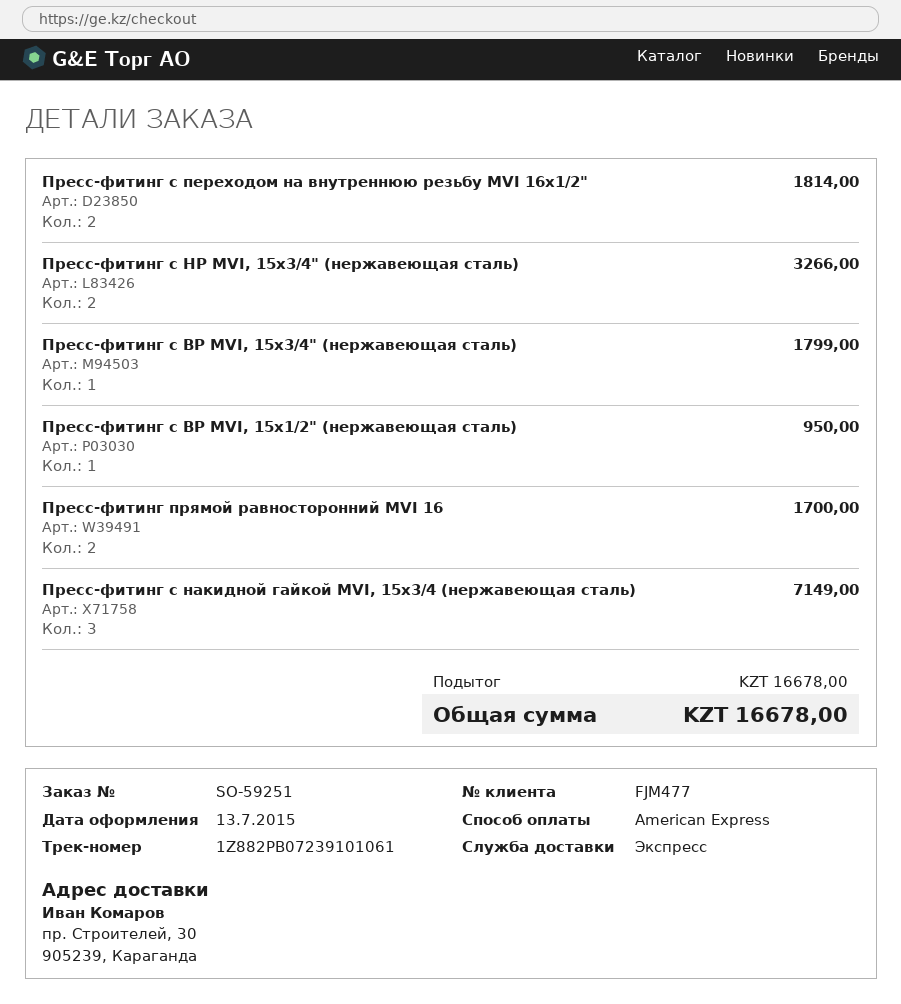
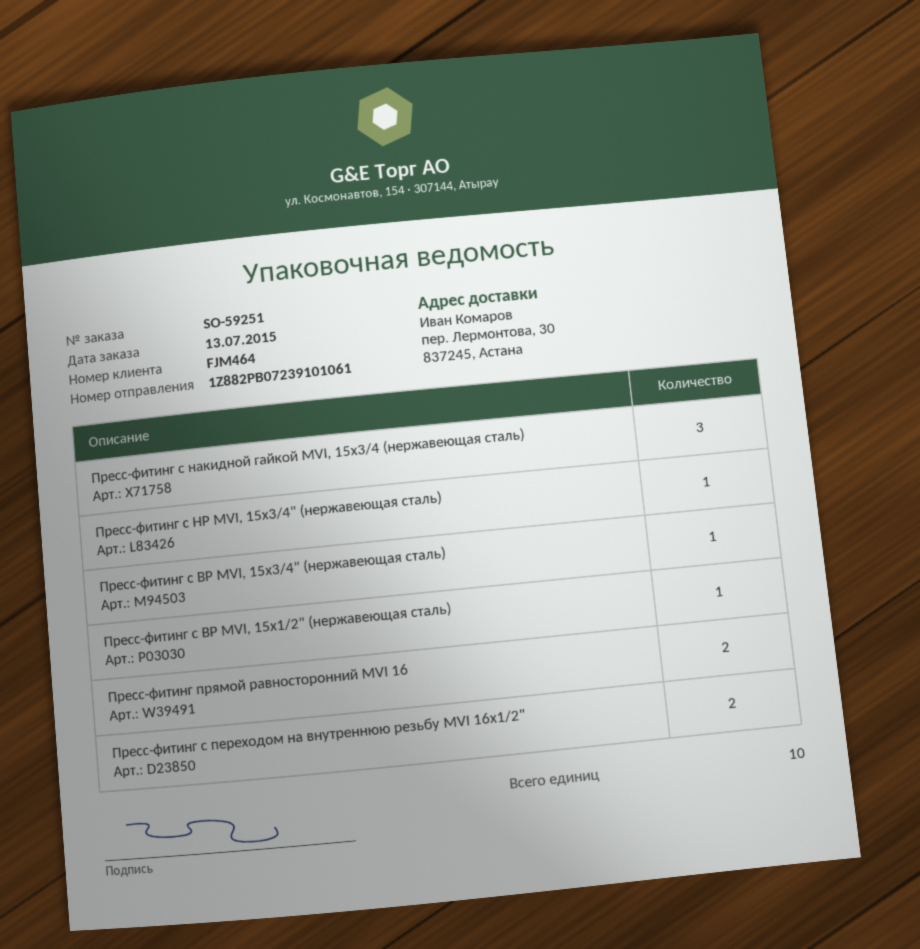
customer number: FJM477 -> FJM464
ship to: пр. Строителей, 30, 905239, Караганда -> пер. Лермонтова, 30, 837245, Астана
Пресс-фитинг с НР MVI, 15x3/4" (нержавеющая сталь): 2 -> 1

